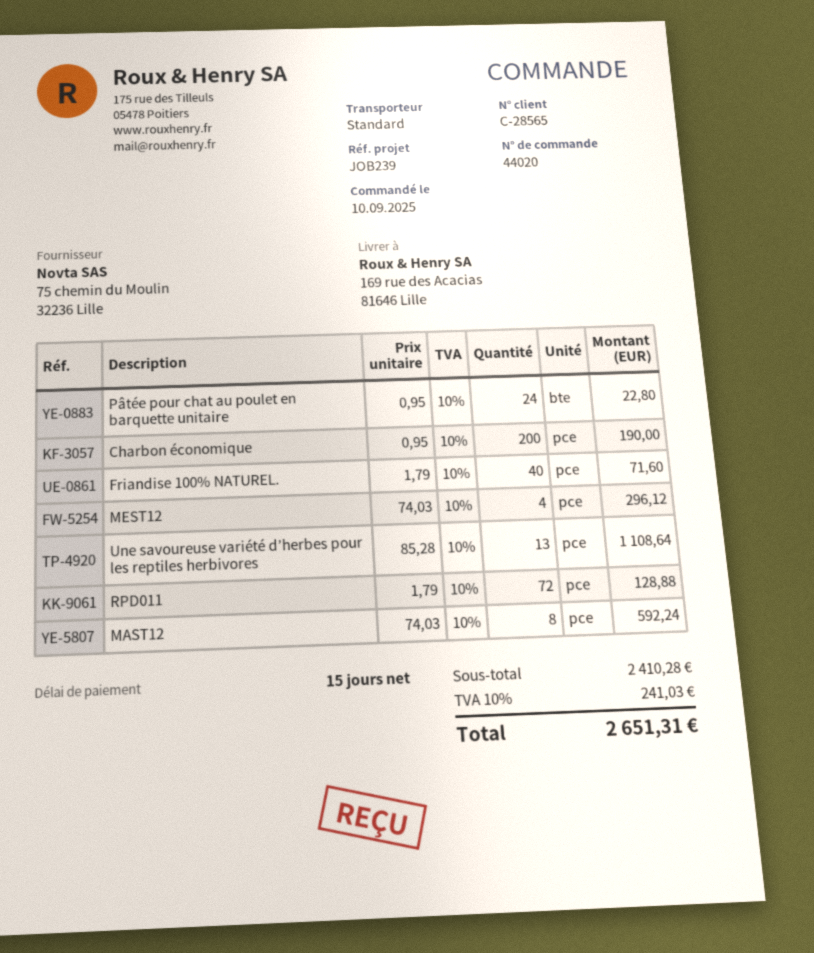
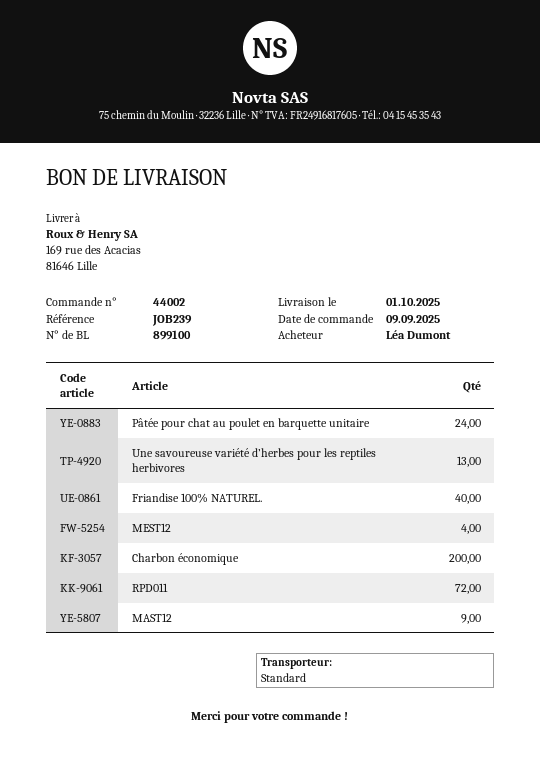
order number: 44020 -> 44002
order date: 2025-09-10 -> 2025-09-09
MAST12: 8 -> 9

